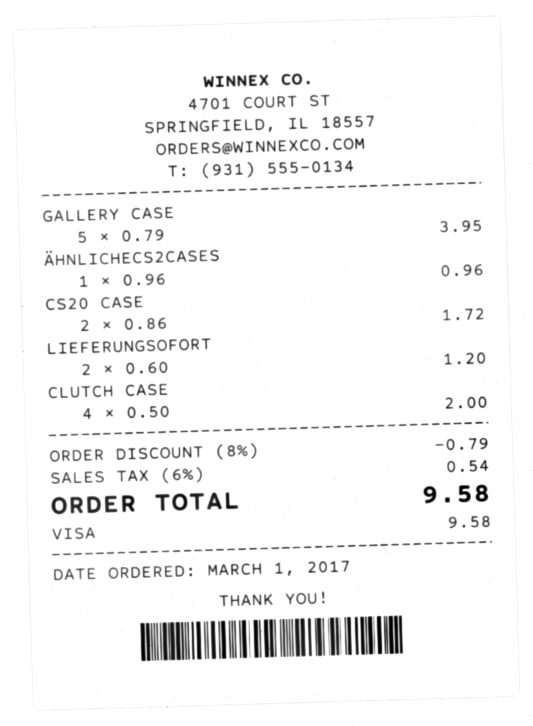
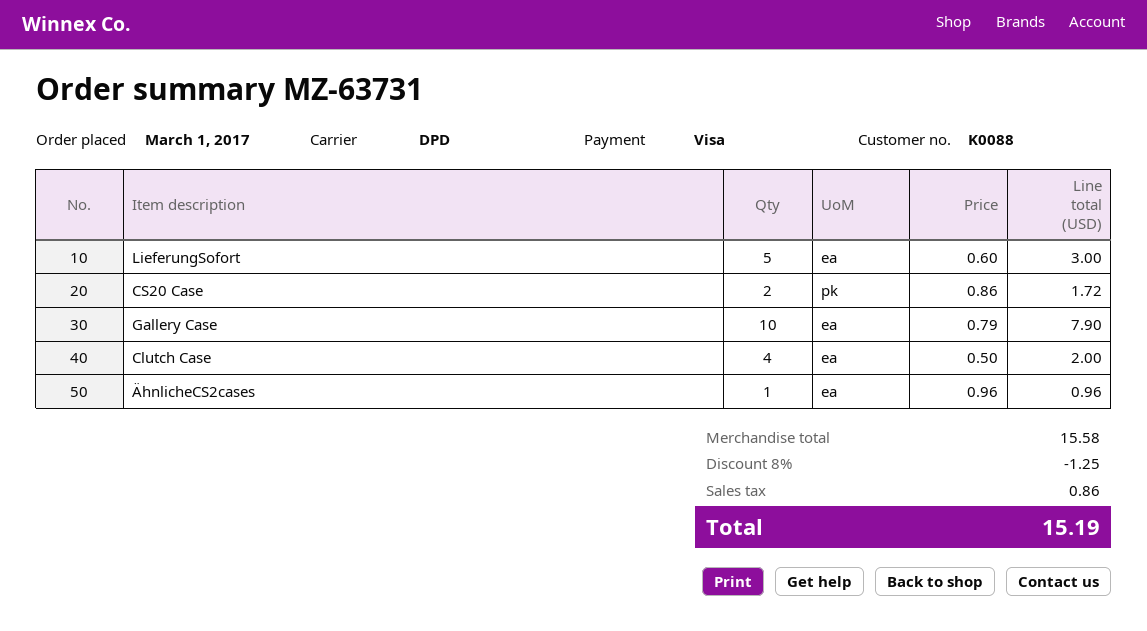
GALLERY CASE: 5 x 0.79 = 3.95 -> 10 x 0.79 = 7.90
LIEFERUNGSOFORT: 2 x 0.60 = 1.20 -> 5 x 0.60 = 3.00
discount: 8% = 0.79 -> 8% = 1.25
tax: 0.54 -> 0.86
total: 9.58 -> 15.19

